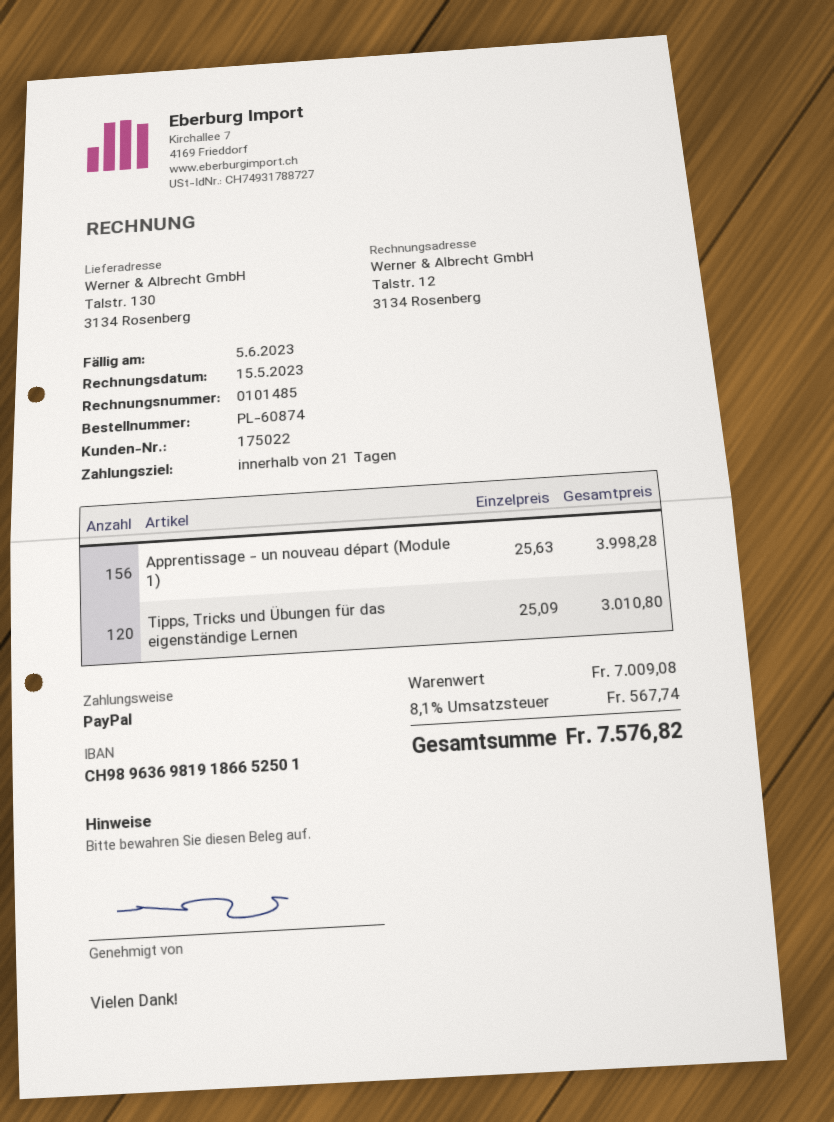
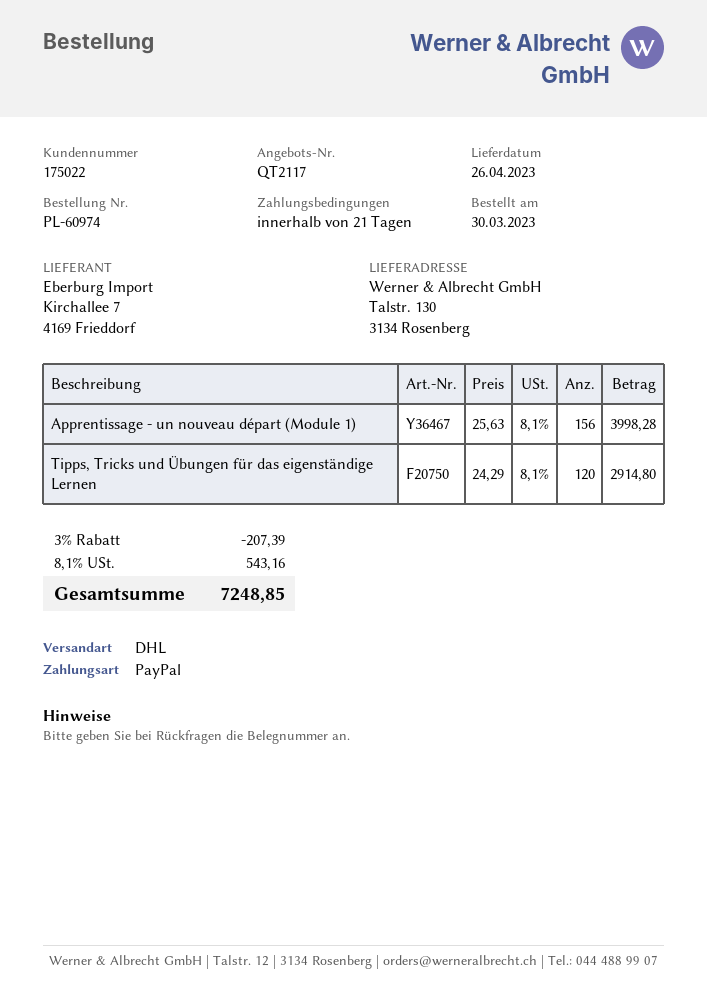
order number: PL-60874 -> PL-60974
Tipps, Tricks und Übungen für das eigenständige Lernen: 120 x 25.09 = 3010.80 -> 120 x 24.29 = 2914.80
discount: none -> 3% = 207.39
tax: 8.1% = 567.74 -> 8.1% = 543.16
total: 7576.82 -> 7248.85

